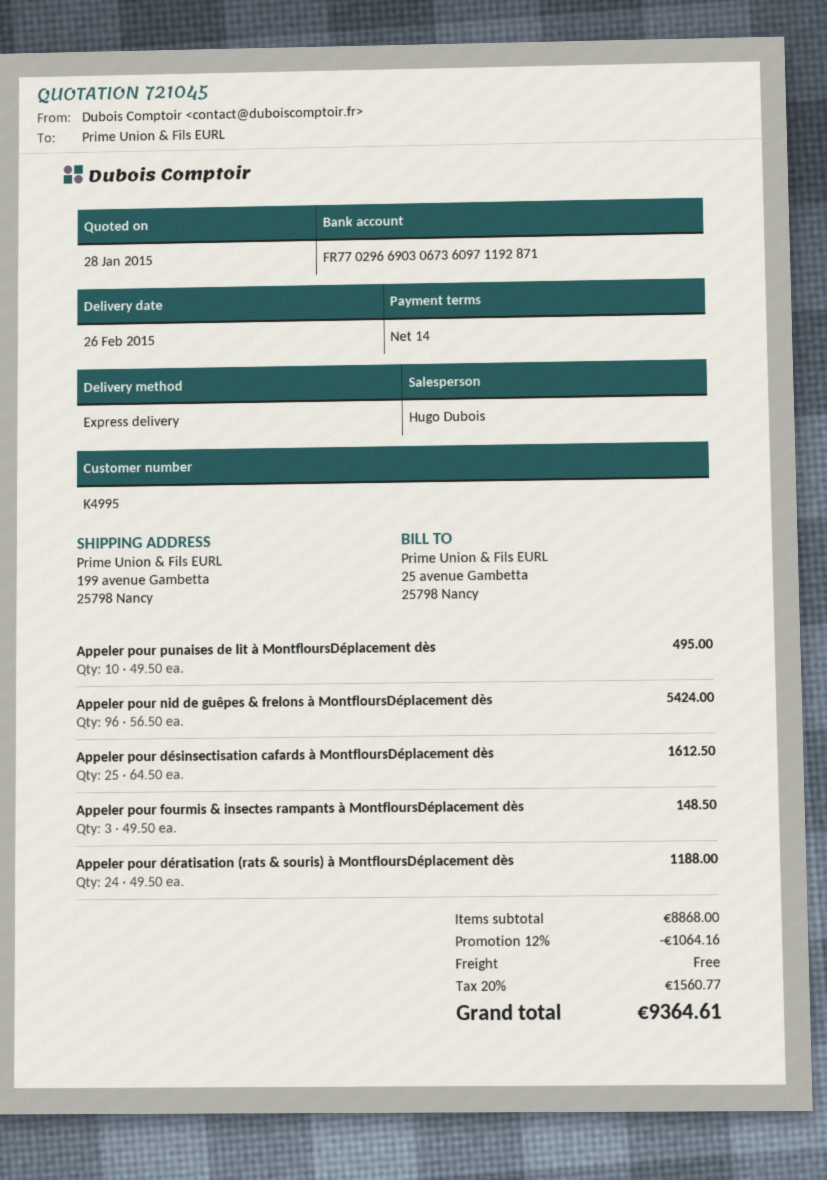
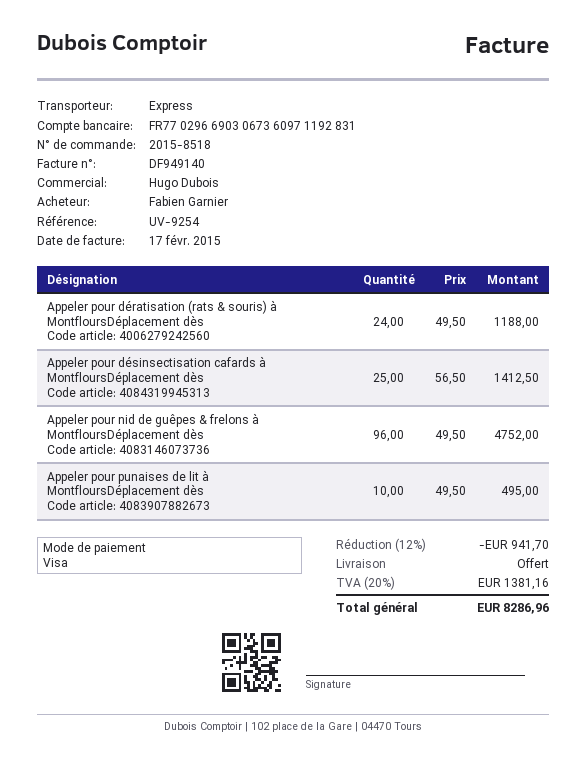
bank account: FR7702966903067360971192871 -> FR7702966903067360971192831
Appeler pour nid de guêpes & frelons à MontfloursDéplacement dès: 96 x 56.50 = 5424.00 -> 96 x 49.50 = 4752.00
Appeler pour désinsectisation cafards à MontfloursDéplacement dès: 25 x 64.50 = 1612.50 -> 25 x 56.50 = 1412.50
Appeler pour fourmis & insectes rampants à MontfloursDéplacement dès: 3 x 49.50 = 148.50 -> none
discount: 12% = 1064.16 -> 12% = 941.70
tax: 20% = 1560.77 -> 20% = 1381.16
total: 9364.61 -> 8286.96

